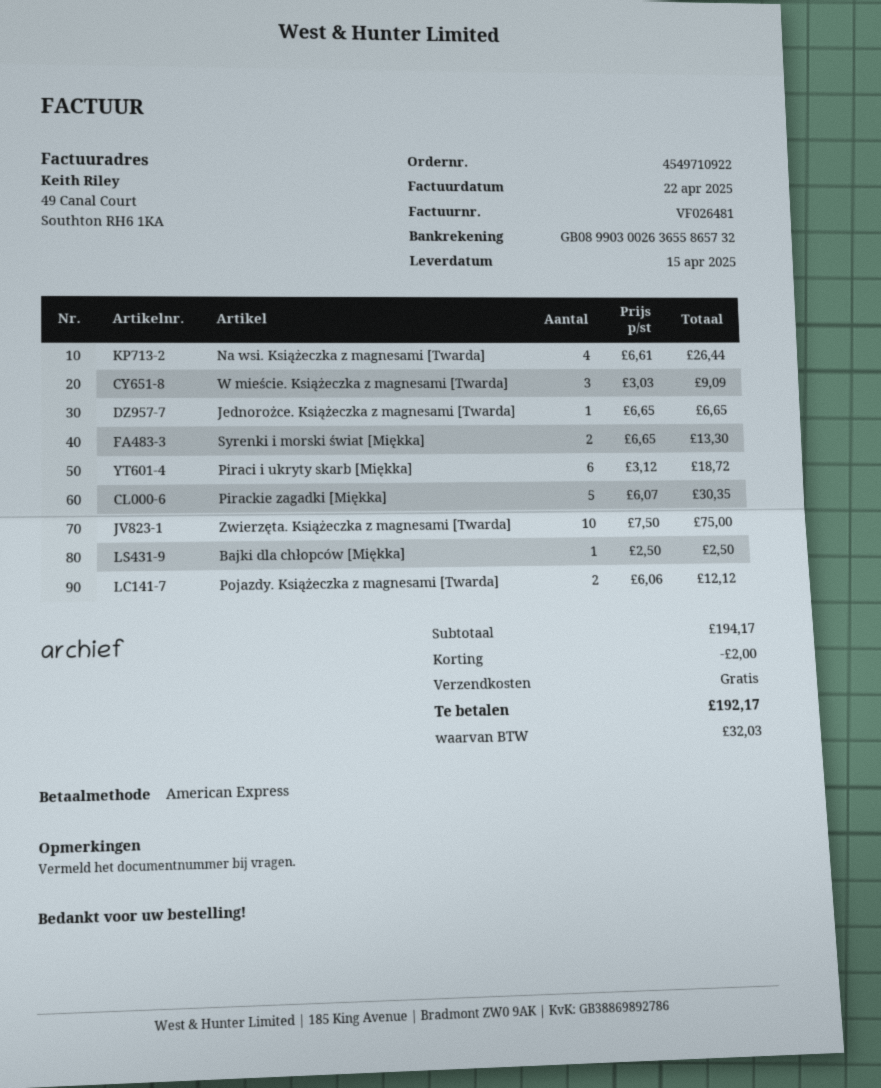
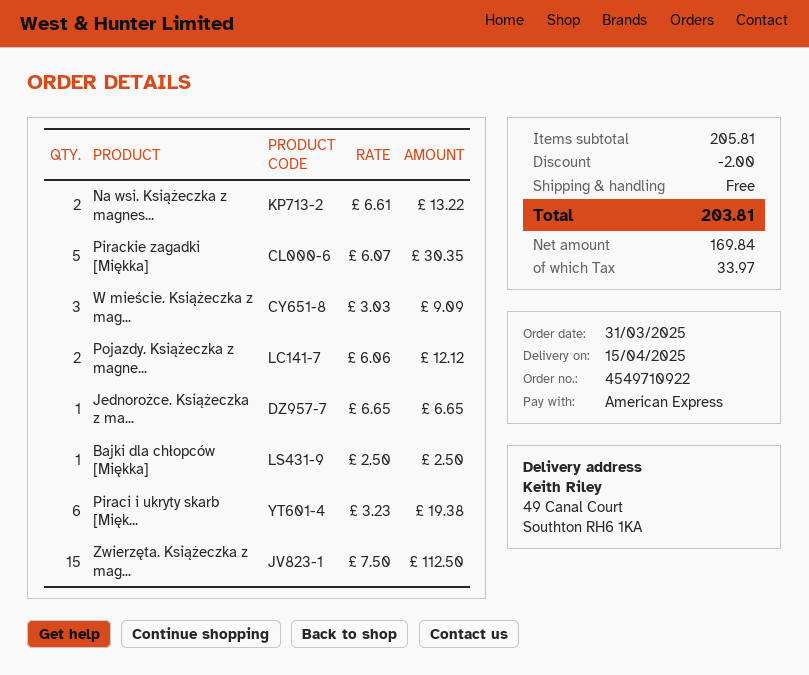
Na wsi. Książeczka z magnesami [Twarda]: 4 x 6.61 = 26.44 -> 2 x 6.61 = 13.22
Syrenki i morski świat [Miękka]: 2 x 6.65 = 13.30 -> none
Piraci i ukryty skarb [Miękka]: 6 x 3.12 = 18.72 -> 6 x 3.23 = 19.38
Zwierzęta. Książeczka z magnesami [Twarda]: 10 x 7.50 = 75.00 -> 15 x 7.50 = 112.50
subtotal: 194.17 -> 205.81
tax: 32.03 -> 33.97
total: 192.17 -> 203.81

